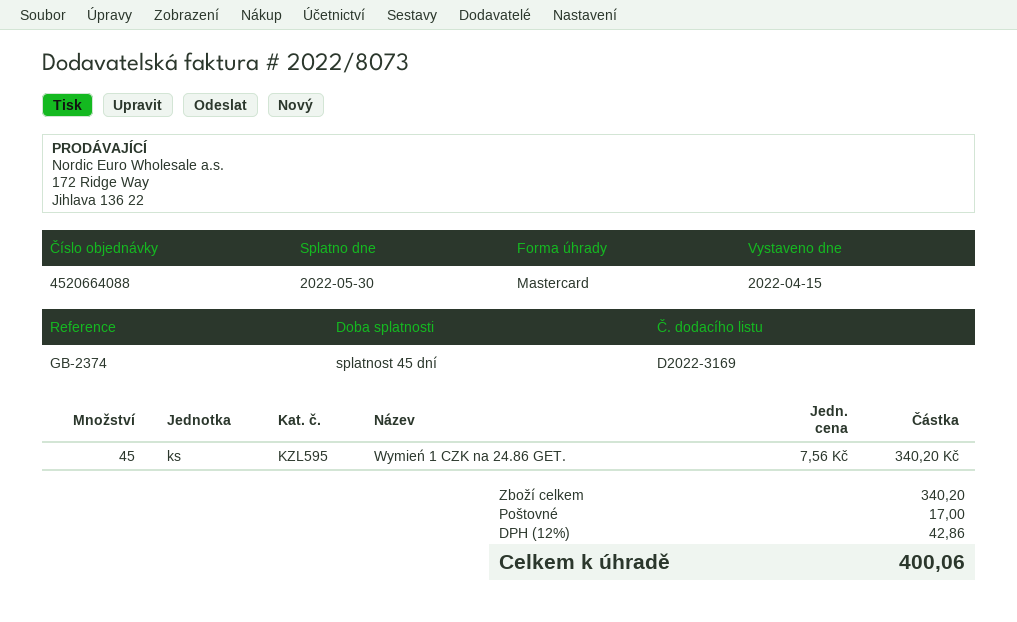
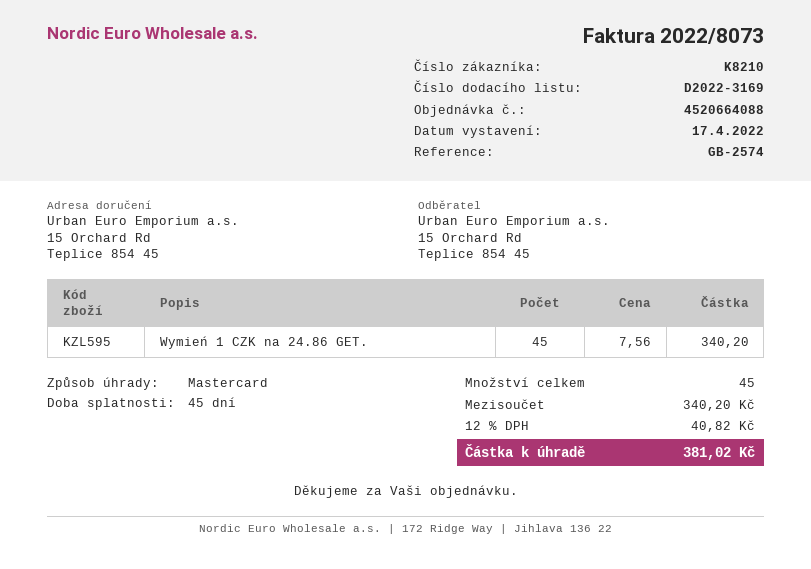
invoice date: 2022-04-15 -> 2022-04-17
reference: GB-2374 -> GB-2574
shipping: 17.00 -> none
tax: 12% = 42.86 -> 12% = 40.82
total: 400.06 -> 381.02

